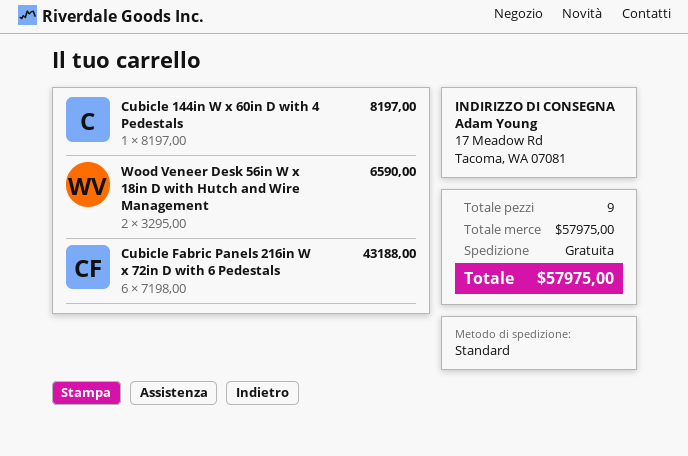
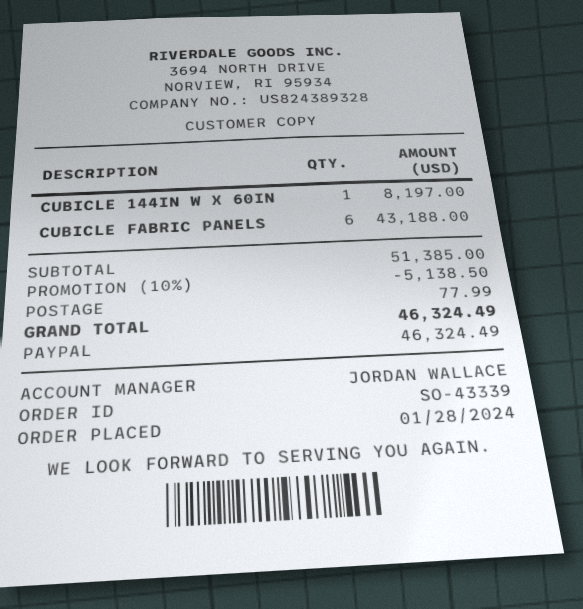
Wood Veneer Desk 56in W x 18in D with Hutch and Wire Management: 2 for 6590.00 -> none
subtotal: 57975.00 -> 51385.00
discount: none -> 10% = 5138.50
shipping: 0.00 -> 77.99
total: 57975.00 -> 46324.49

